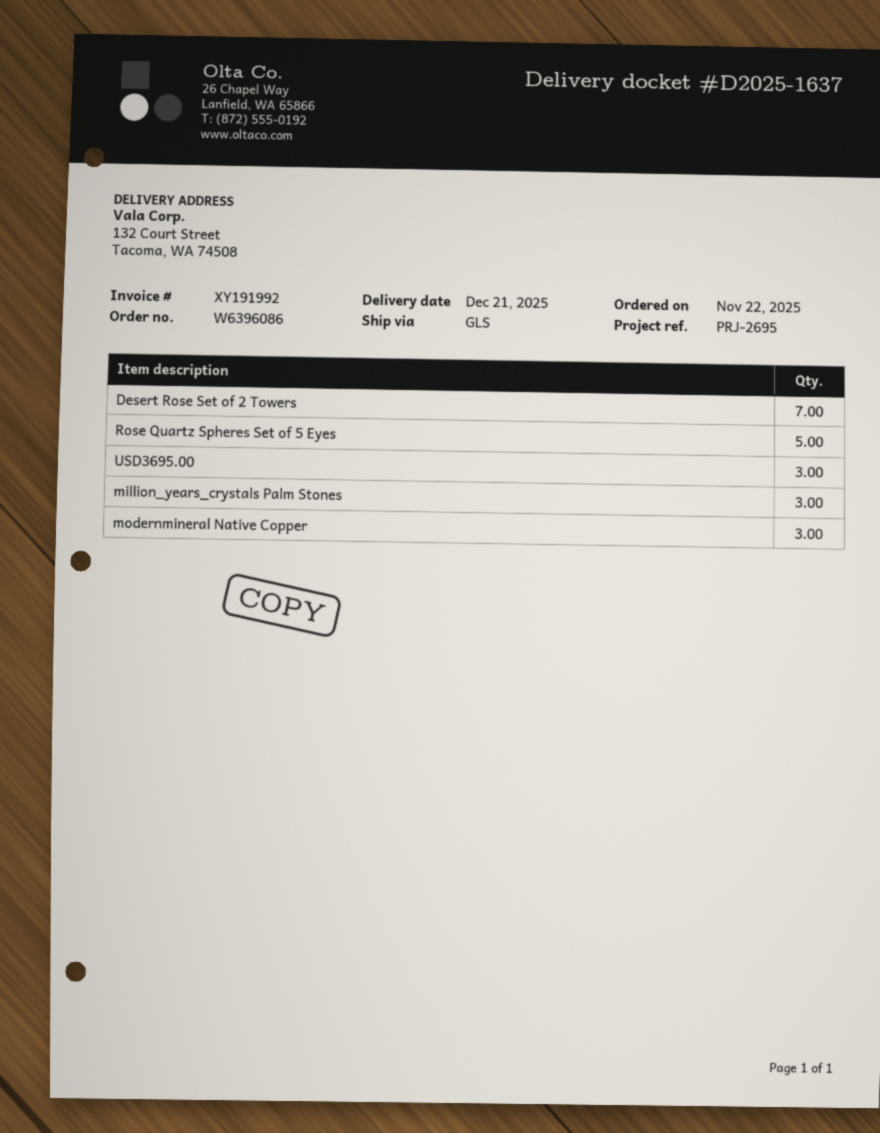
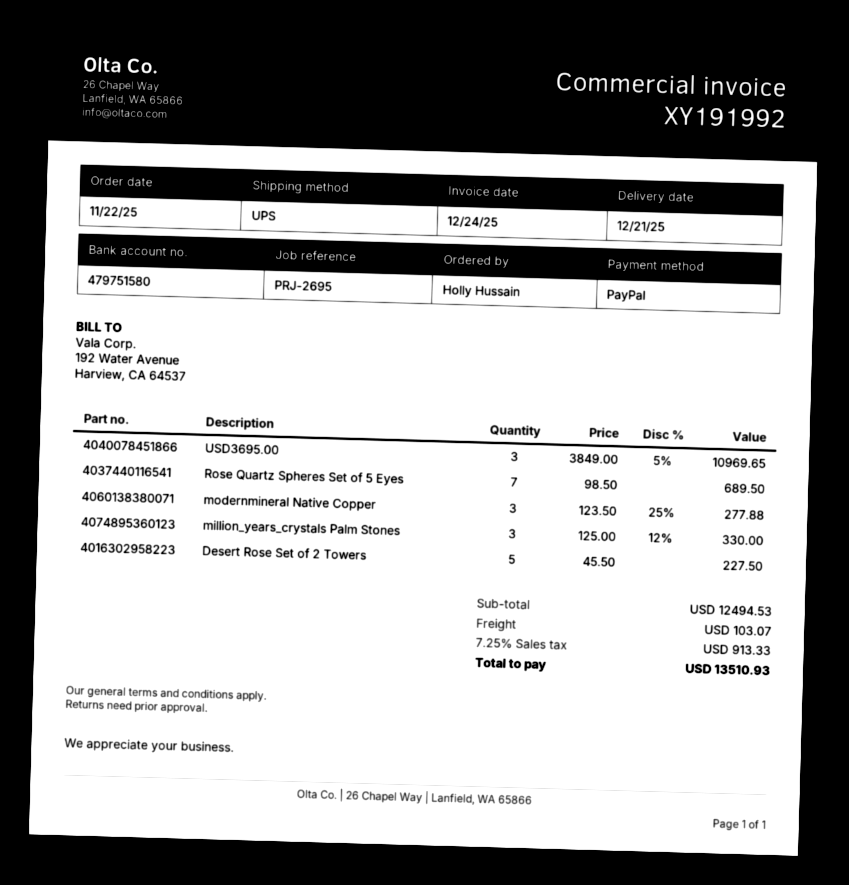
shipping method: GLS -> UPS
Desert Rose Set of 2 Towers: 7 -> 5
Rose Quartz Spheres Set of 5 Eyes: 5 -> 7

